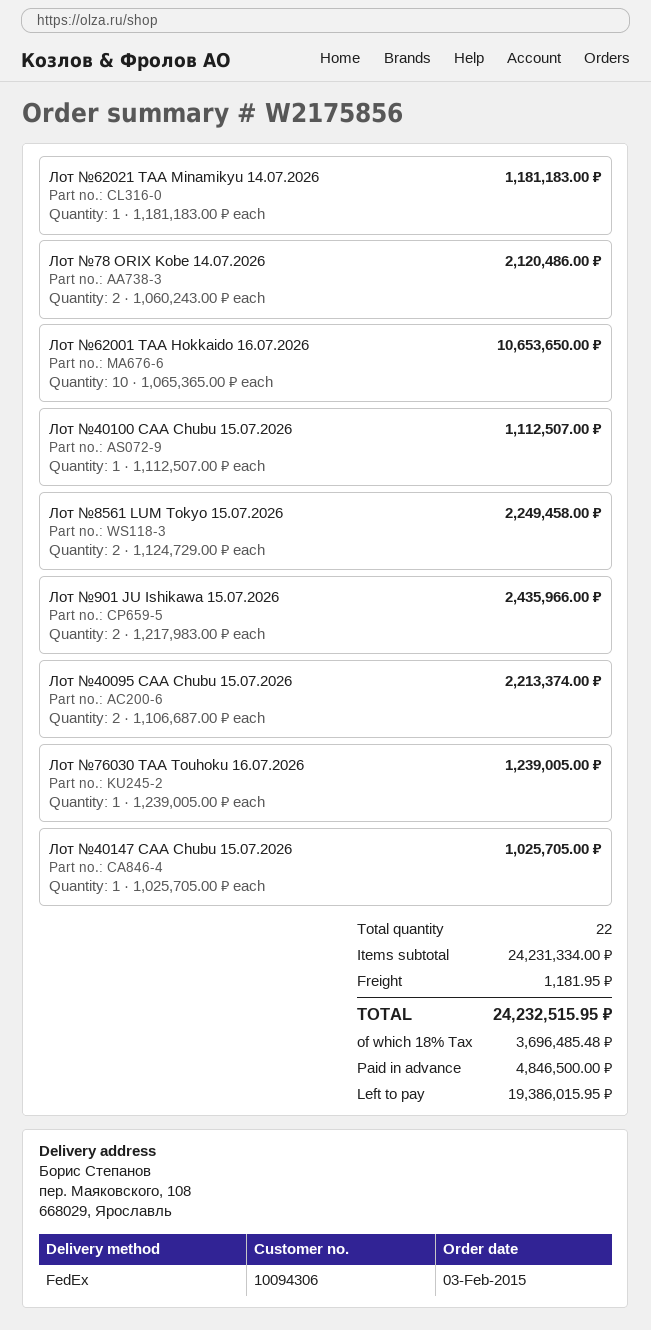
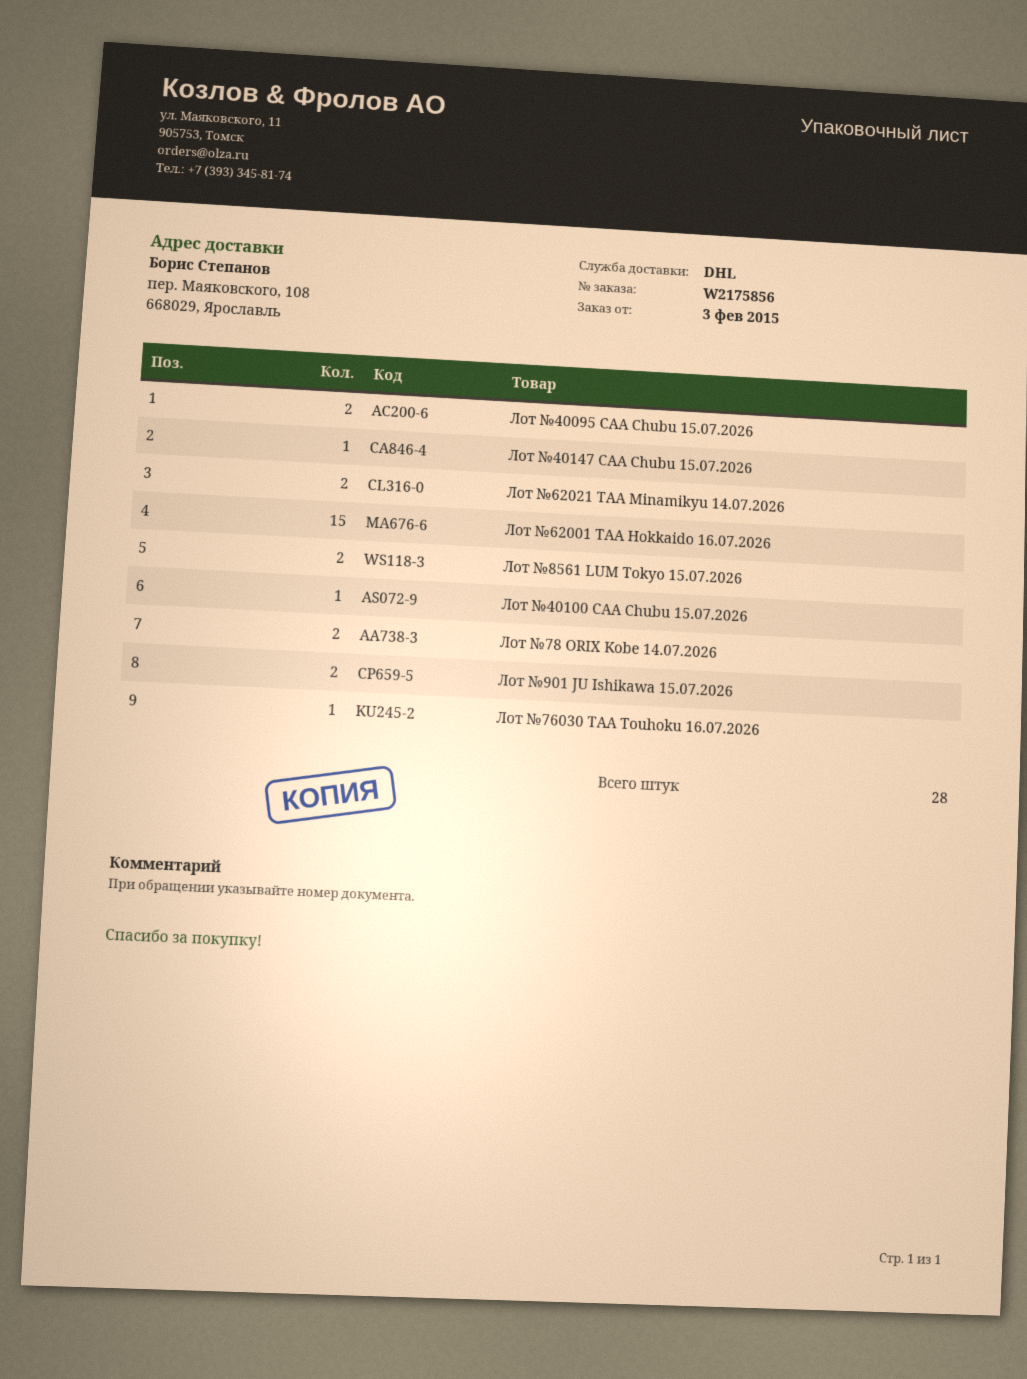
shipping method: FedEx -> DHL
Лот №62021 TAA Minamikyu 14.07.2026: 1 -> 2
Лот №62001 TAA Hokkaido 16.07.2026: 10 -> 15
total quantity: 22 -> 28

